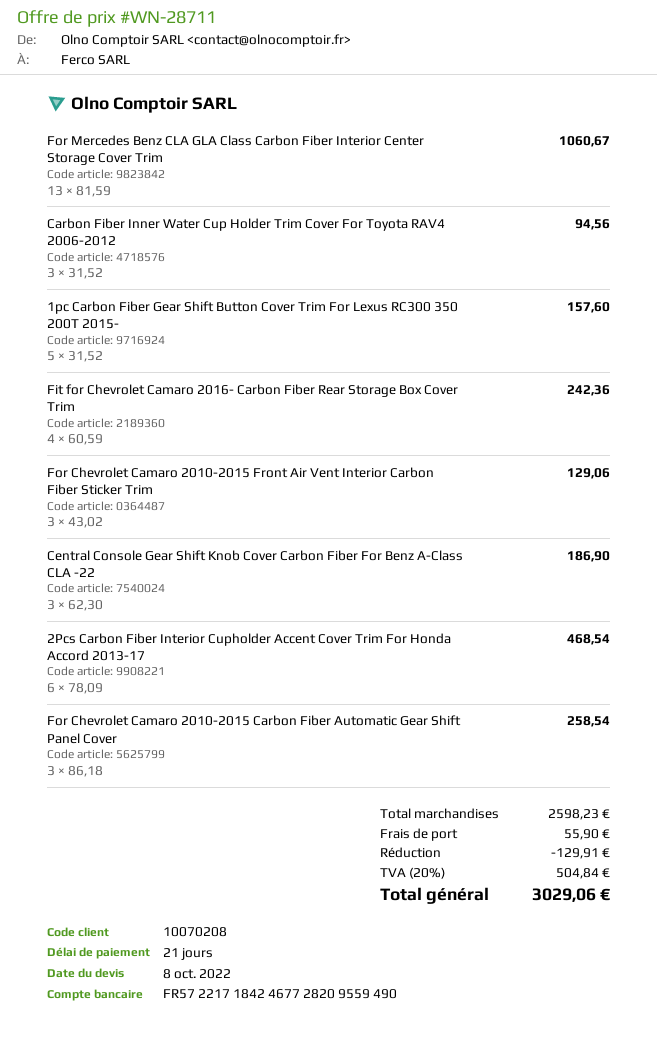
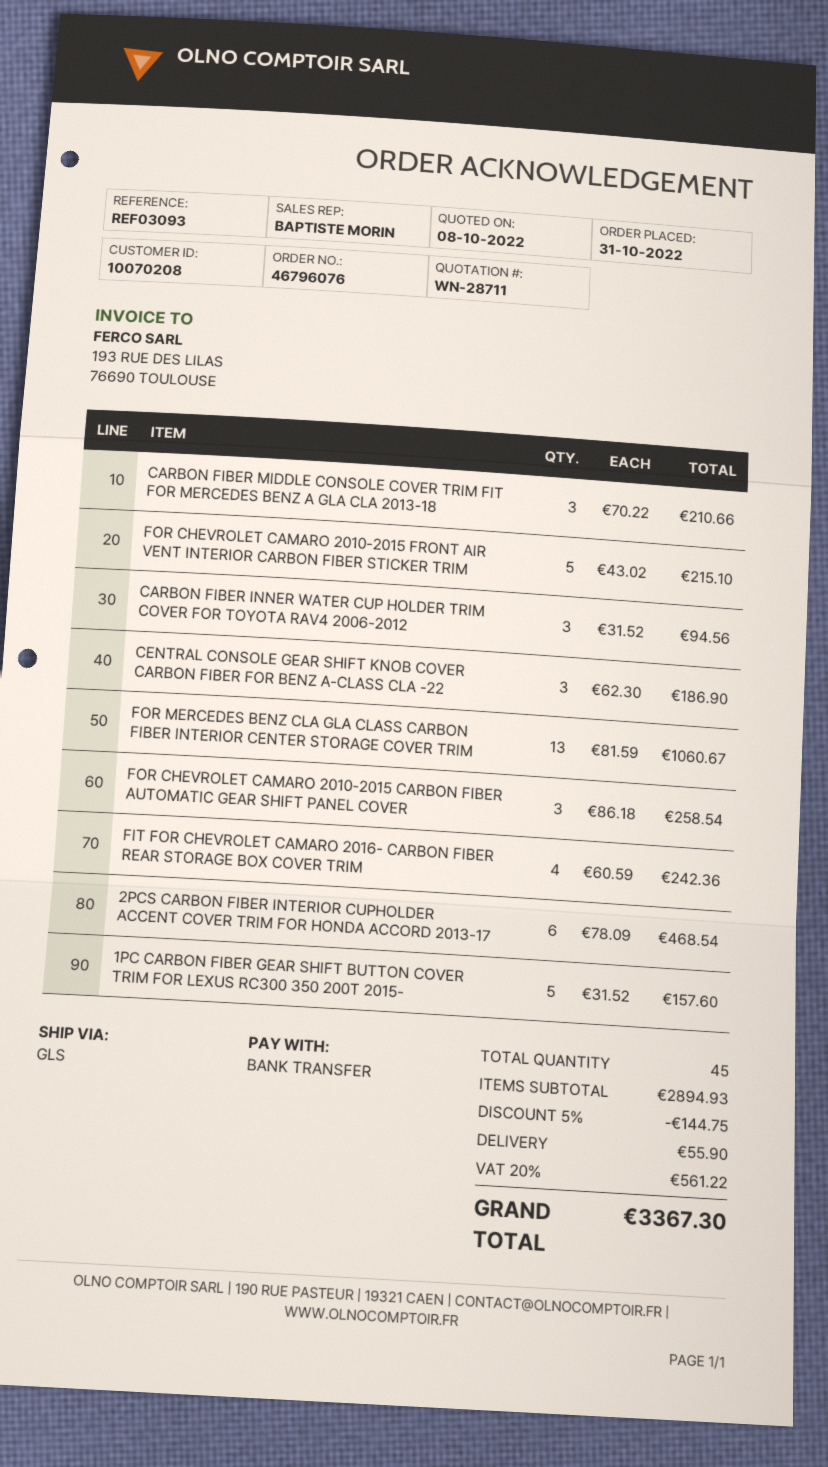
For Chevrolet Camaro 2010-2015 Front Air Vent Interior Carbon Fiber Sticker Trim: 3 x 43.02 = 129.06 -> 5 x 43.02 = 215.10
CARBON FIBER MIDDLE CONSOLE COVER TRIM FIT FOR MERCEDES BENZ A GLA CLA 2013-18: none -> 3 x 70.22 = 210.66
subtotal: 2598.23 -> 2894.93
discount: 129.91 -> 144.75
tax: 20% = 504.84 -> 20% = 561.22
total: 3029.06 -> 3367.30

